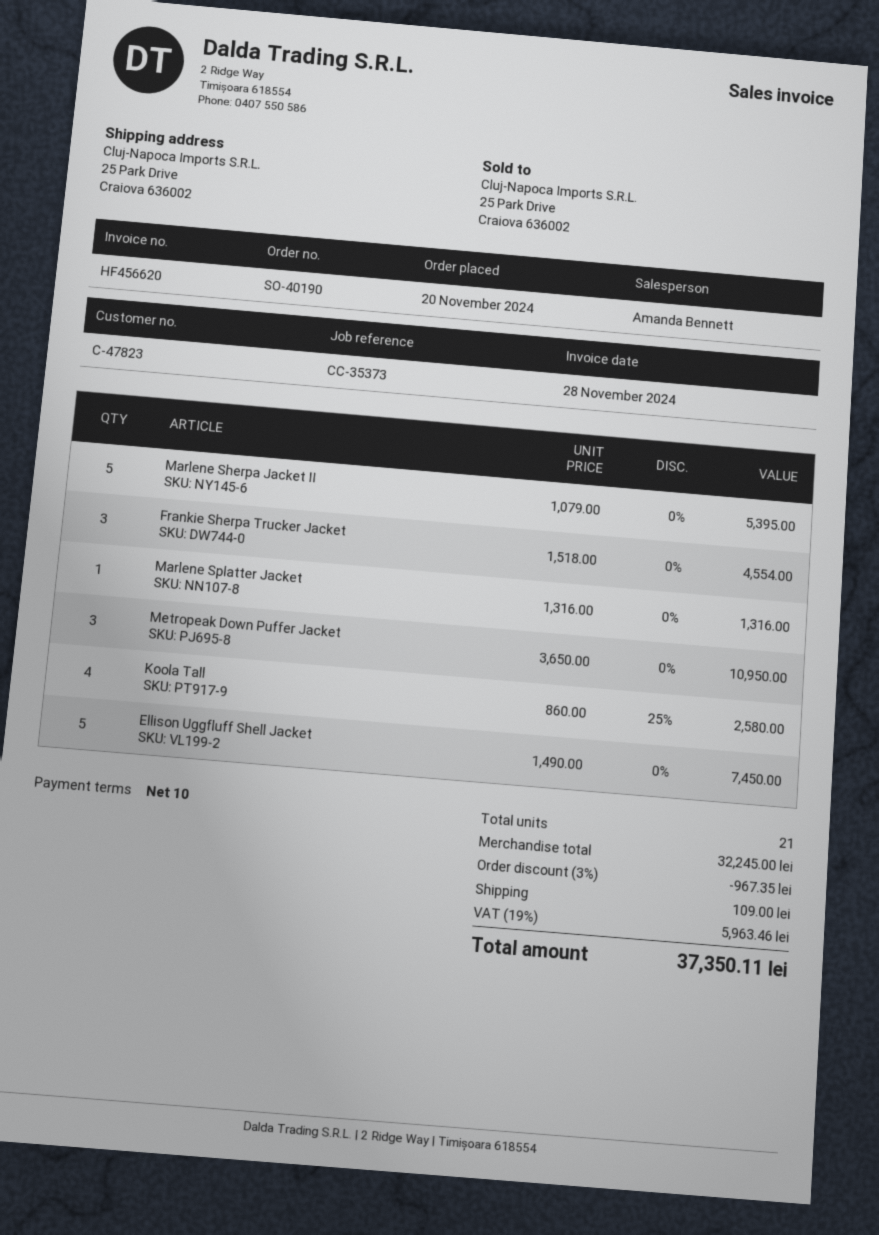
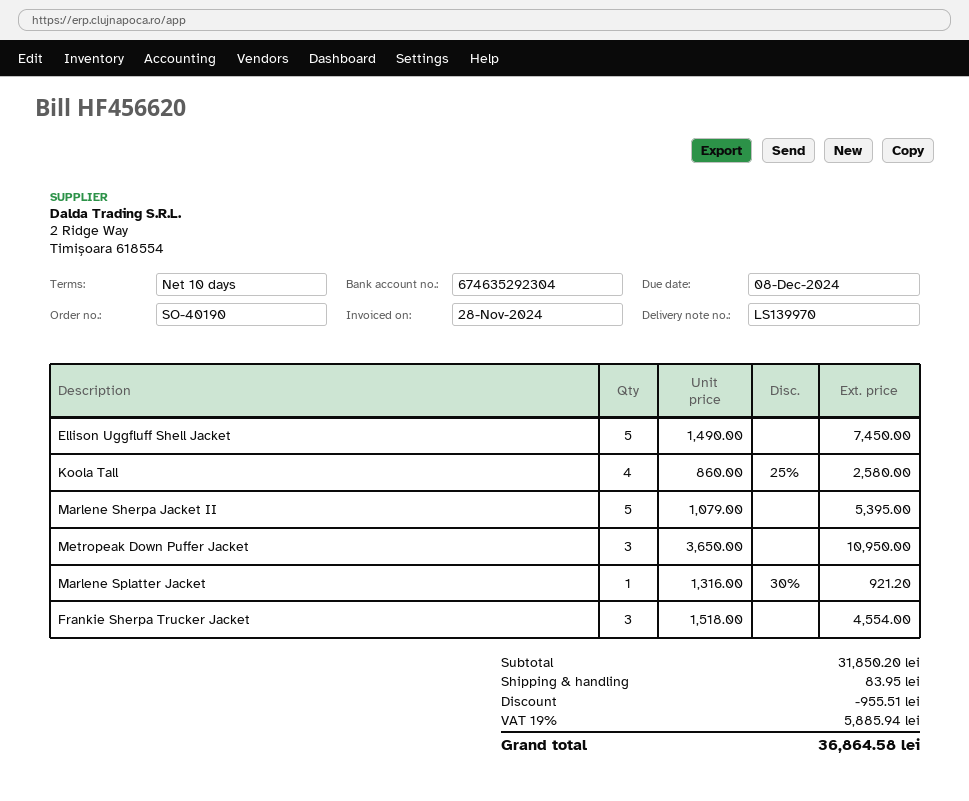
Marlene Splatter Jacket: 1 x 1316.00 = 1316.00 -> 1 x 1316.00 - 30% = 921.20
subtotal: 32245.00 -> 31850.20
discount: 967.35 -> 955.51
shipping: 109.00 -> 83.95
tax: 19% = 5963.46 -> 19% = 5885.94
total: 37350.11 -> 36864.58

